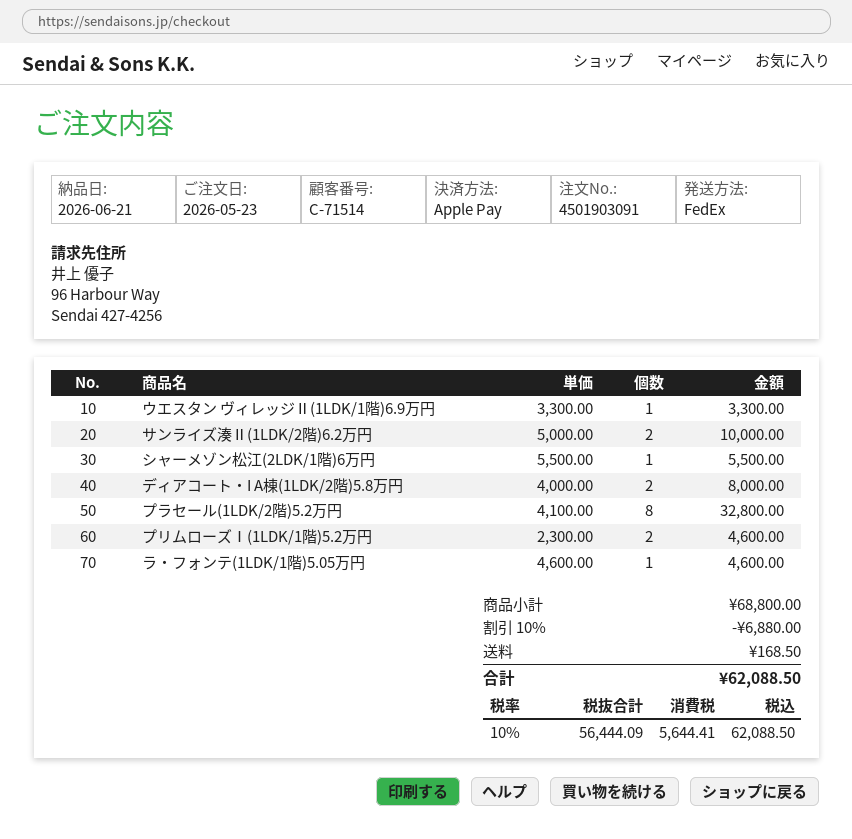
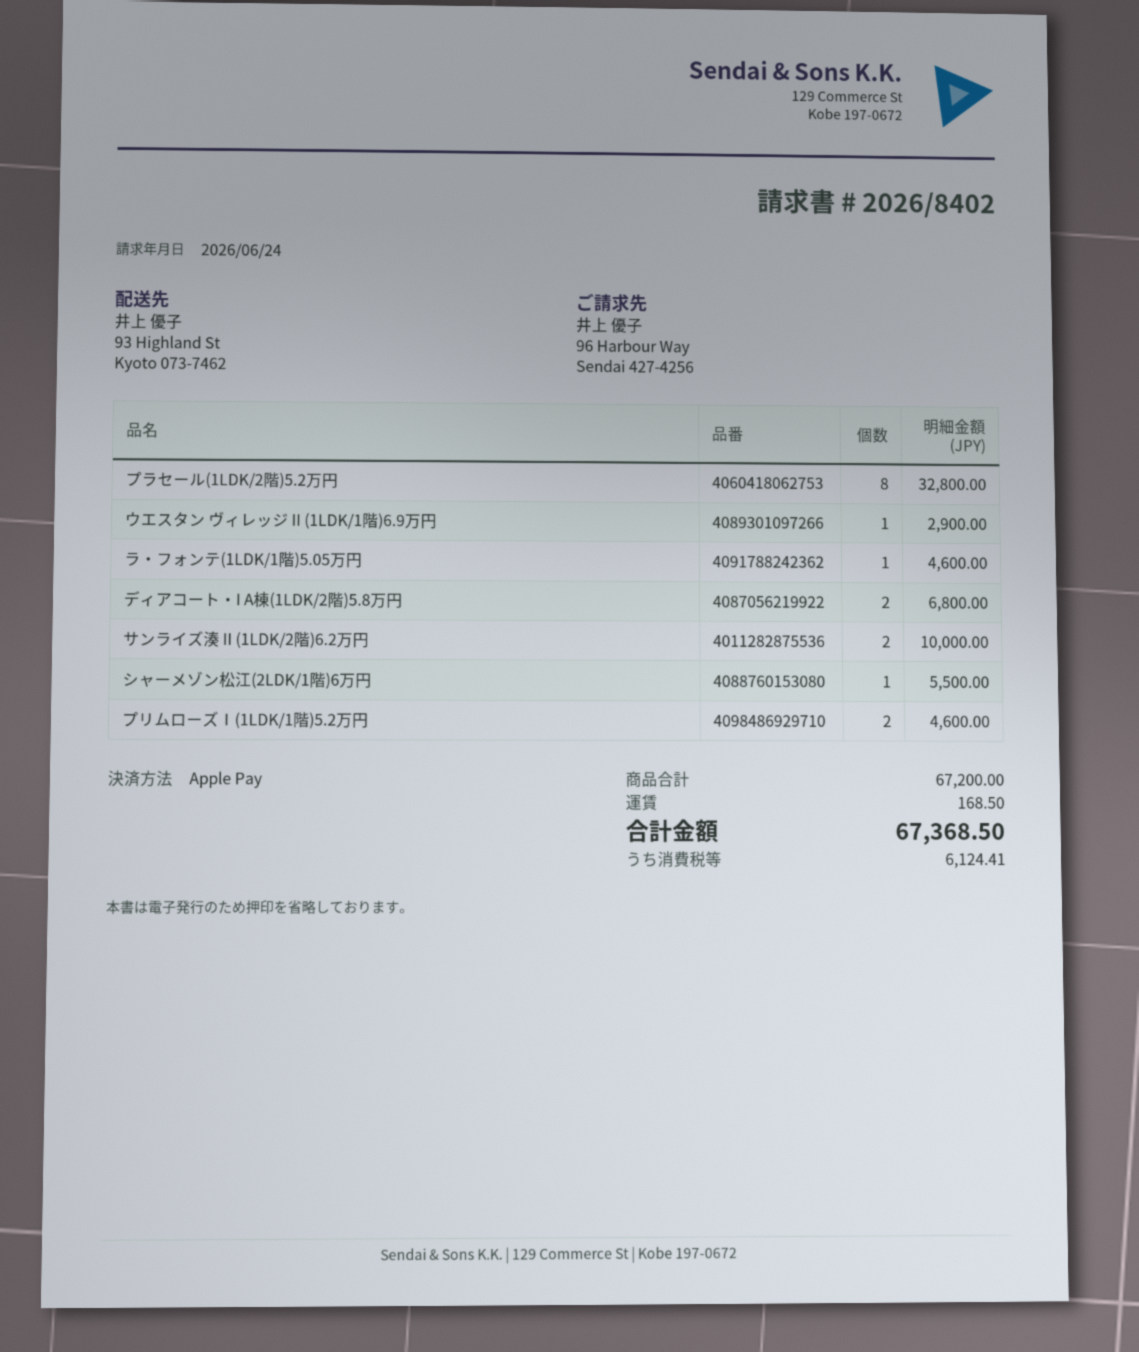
ウエスタン ヴィレッジⅡ(1LDK/1階)6.9万円: 1 for 3300.00 -> 1 for 2900.00
ディアコート・I A棟(1LDK/2階)5.8万円: 2 for 8000.00 -> 2 for 6800.00
subtotal: 68800.00 -> 67200.00
discount: 10% = 6880.00 -> none
tax: 5644.41 -> 6124.41
total: 62088.50 -> 67368.50

